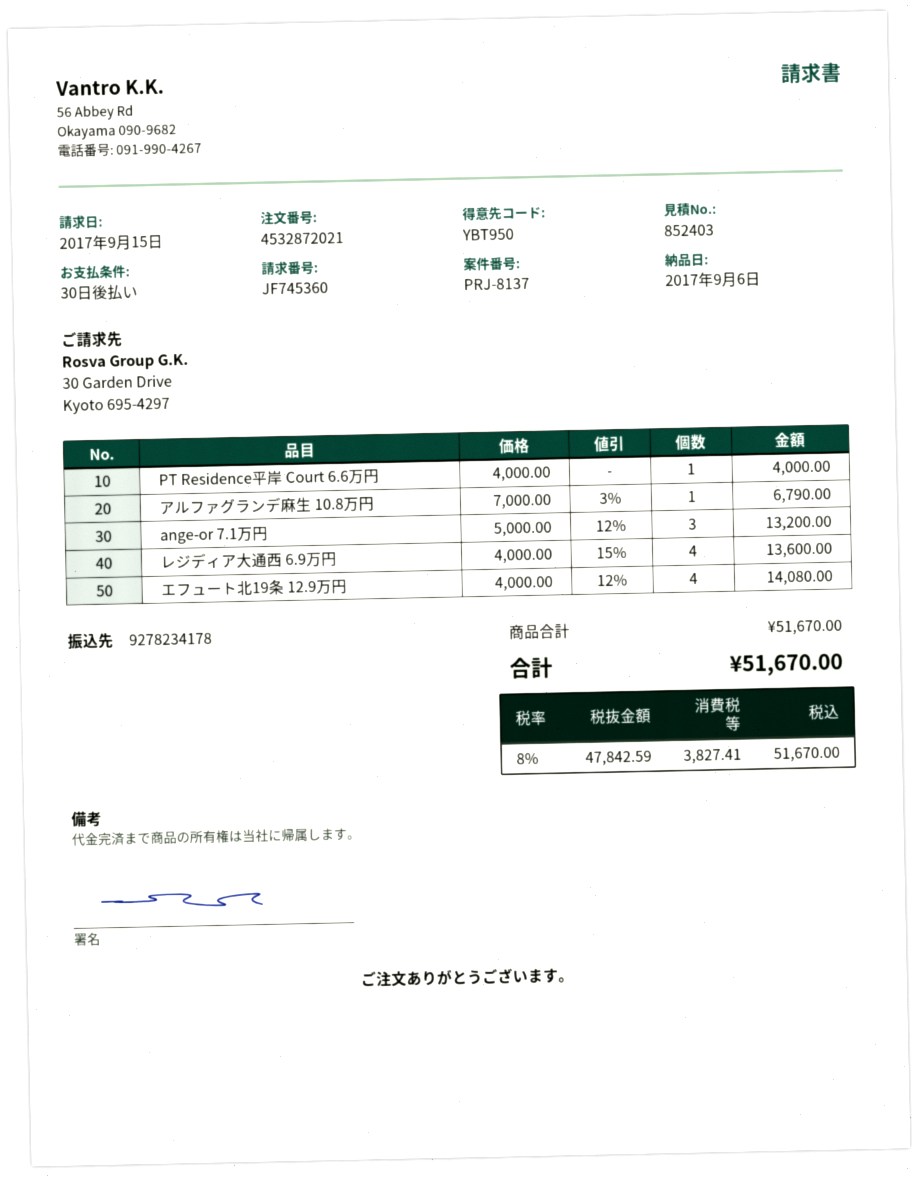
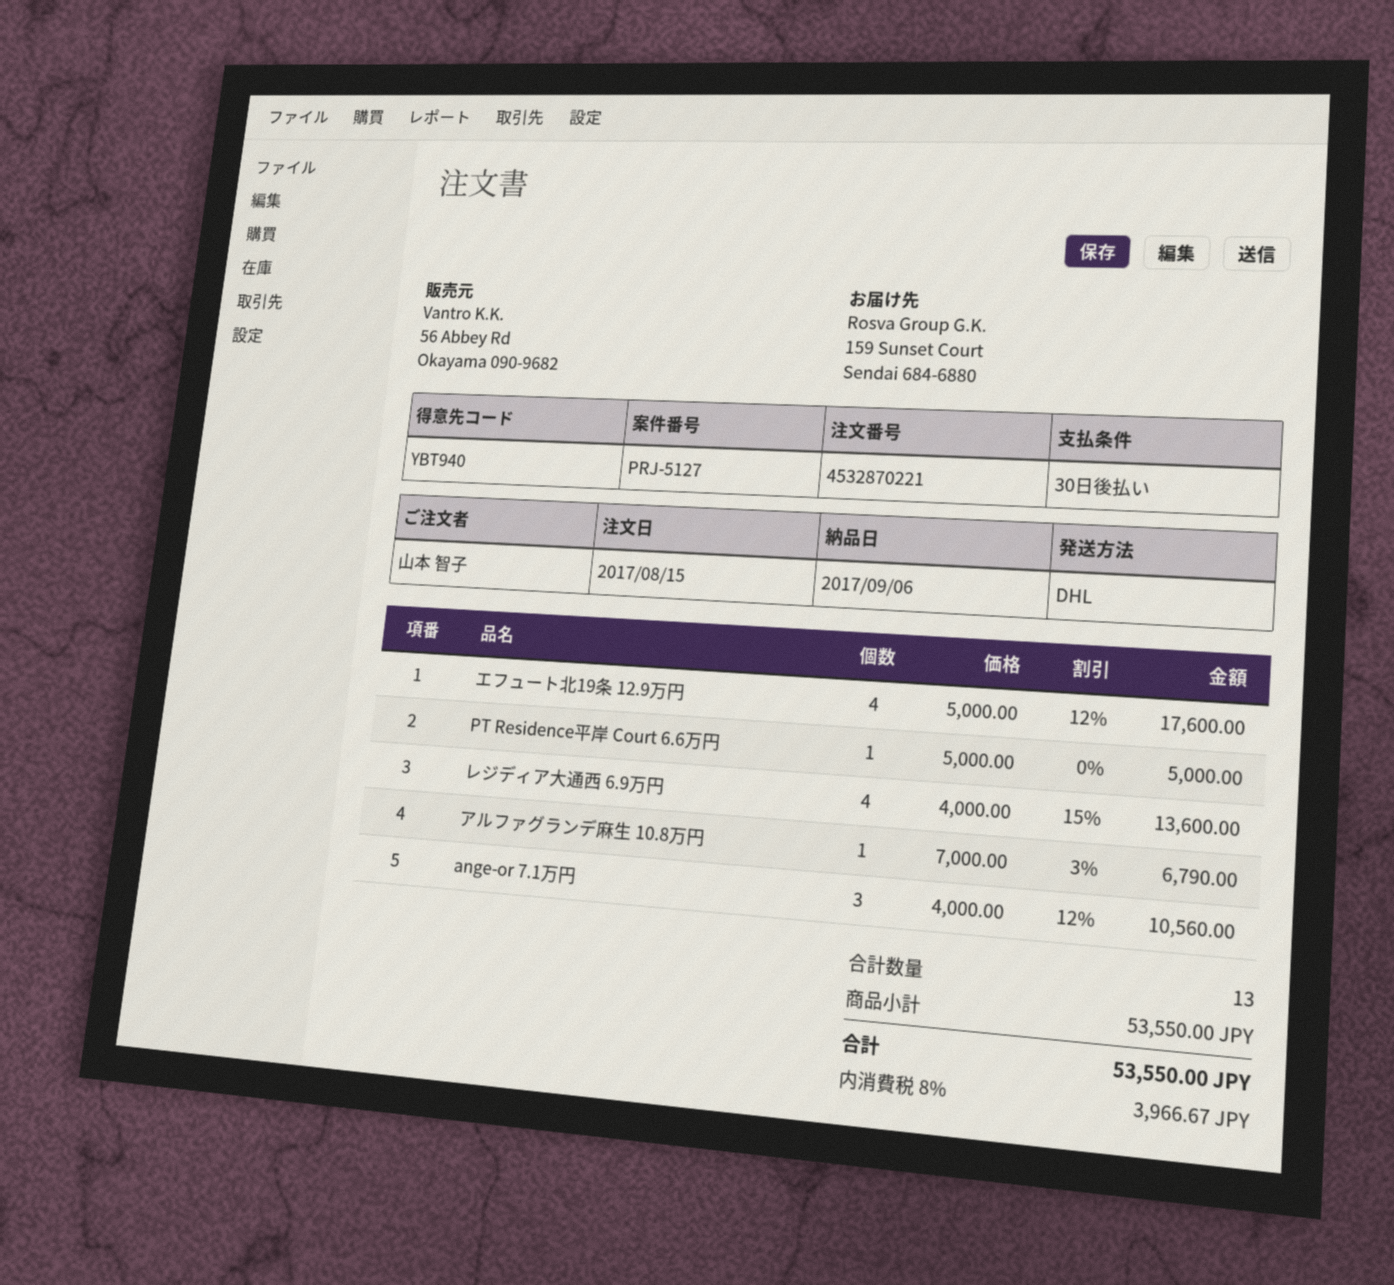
order number: 4532872021 -> 4532870221
customer number: YBT950 -> YBT940
reference: PRJ-8137 -> PRJ-5127
PT Residence平岸 Court 6.6万円: 1 x 4000.00 = 4000.00 -> 1 x 5000.00 = 5000.00
ange-or 7.1万円: 3 x 5000.00 - 12% = 13200.00 -> 3 x 4000.00 - 12% = 10560.00
エフュート北19条 12.9万円: 4 x 4000.00 - 12% = 14080.00 -> 4 x 5000.00 - 12% = 17600.00
subtotal: 51670.00 -> 53550.00
tax: 8% = 3827.41 -> 8% = 3966.67
total: 51670.00 -> 53550.00

